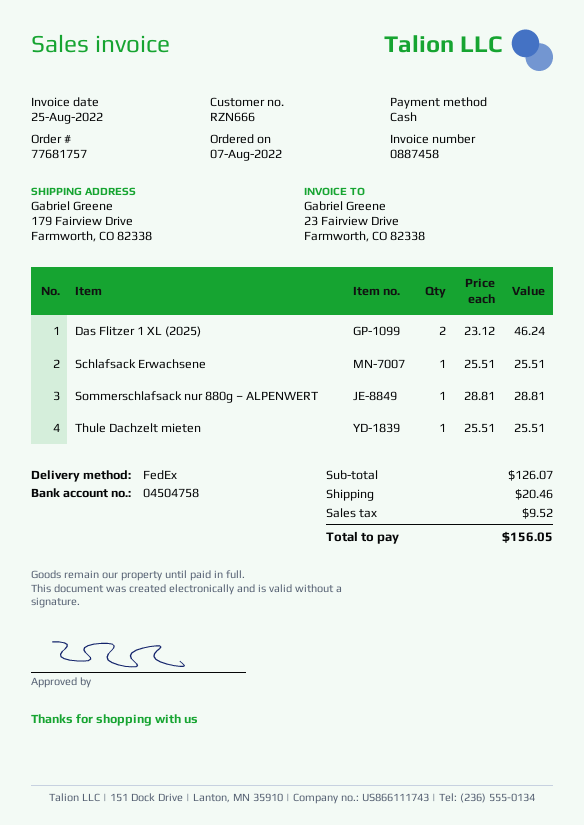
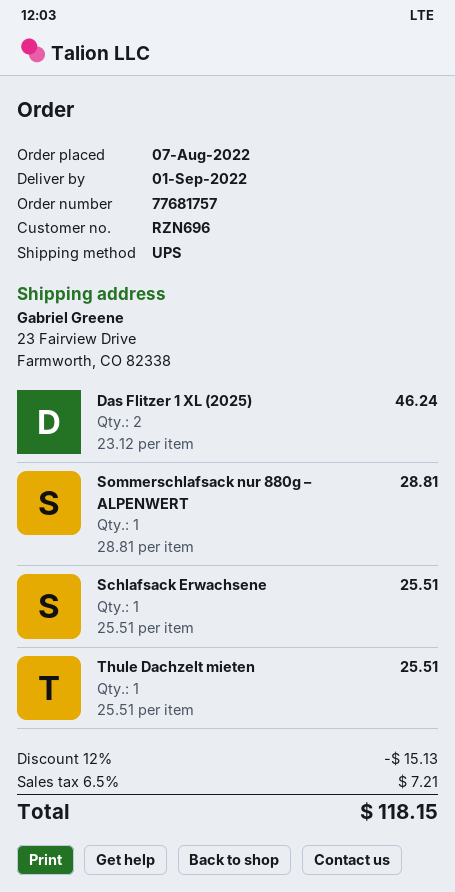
customer number: RZN666 -> RZN696
shipping method: FedEx -> UPS
ship to: 179 Fairview Drive, Farmworth, CO 82338 -> 23 Fairview Drive, Farmworth, CO 82338
discount: none -> 12% = 15.13
shipping: 20.46 -> none
tax: 9.52 -> 7.21
total: 156.05 -> 118.15

